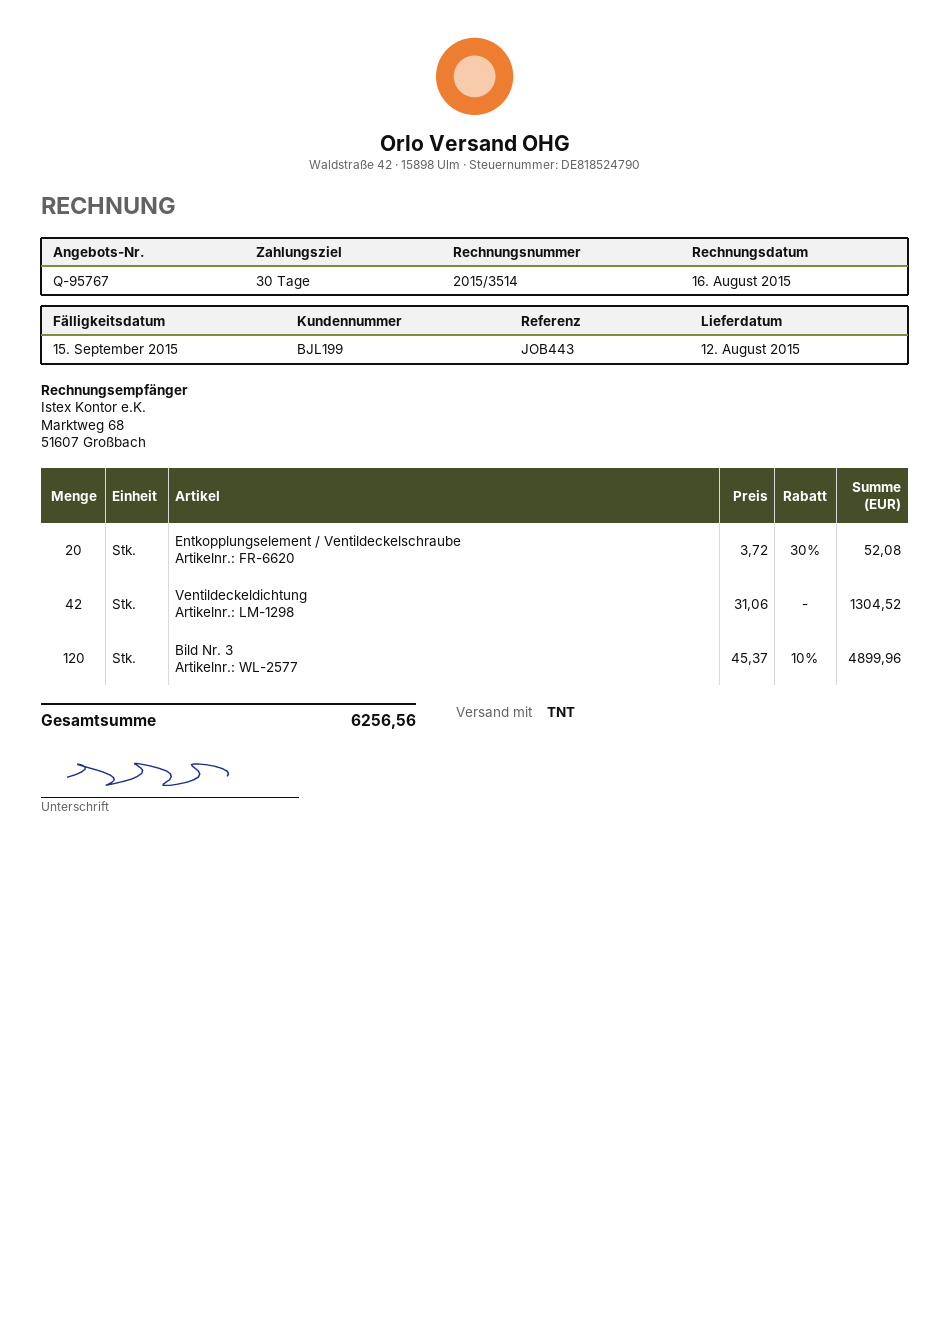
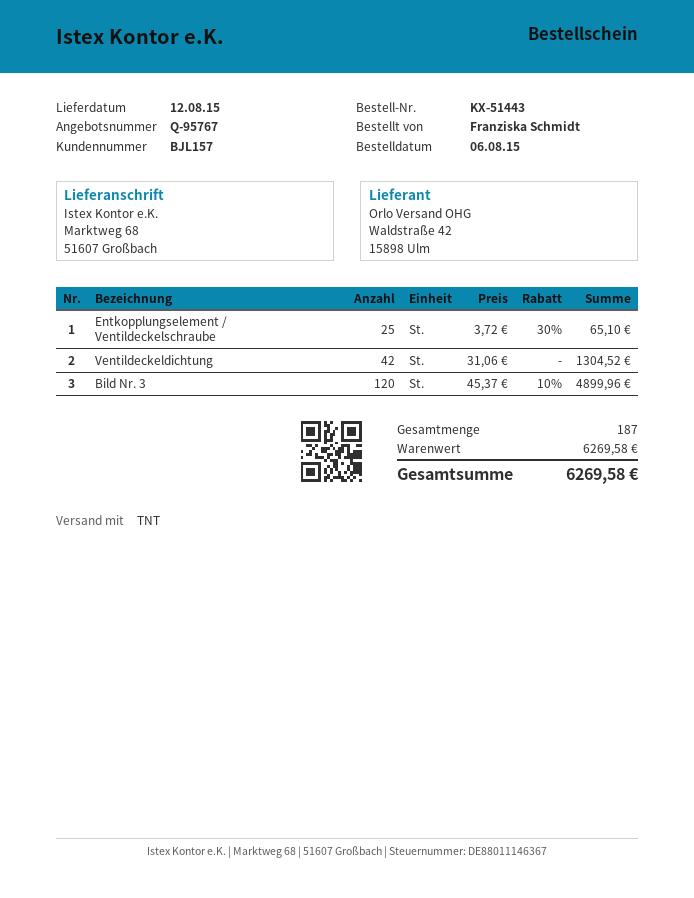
customer number: BJL199 -> BJL157
Entkopplungselement / Ventildeckelschraube: 20 x 3.72 - 30% = 52.08 -> 25 x 3.72 - 30% = 65.10
total: 6256.56 -> 6269.58

